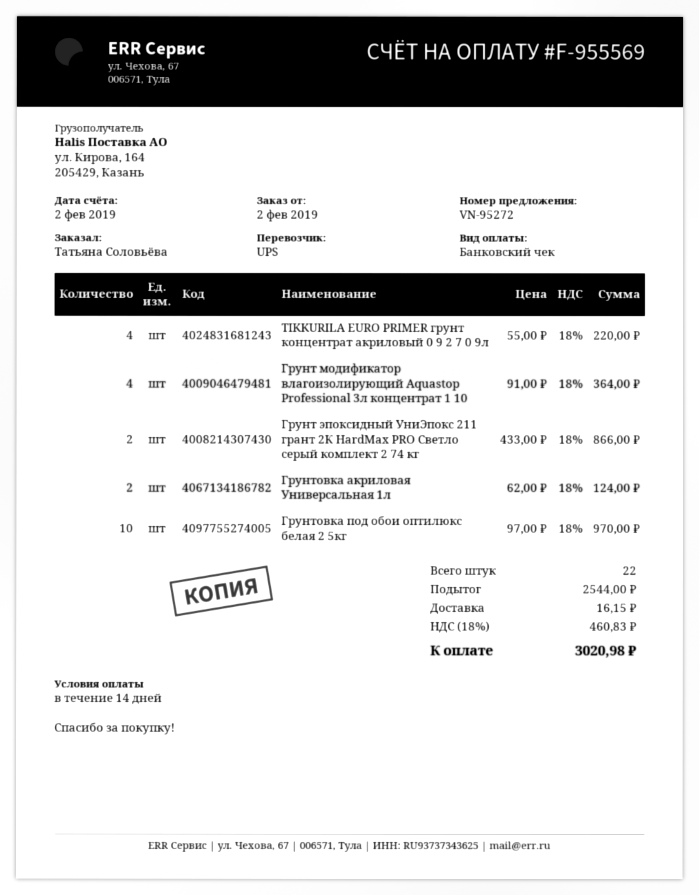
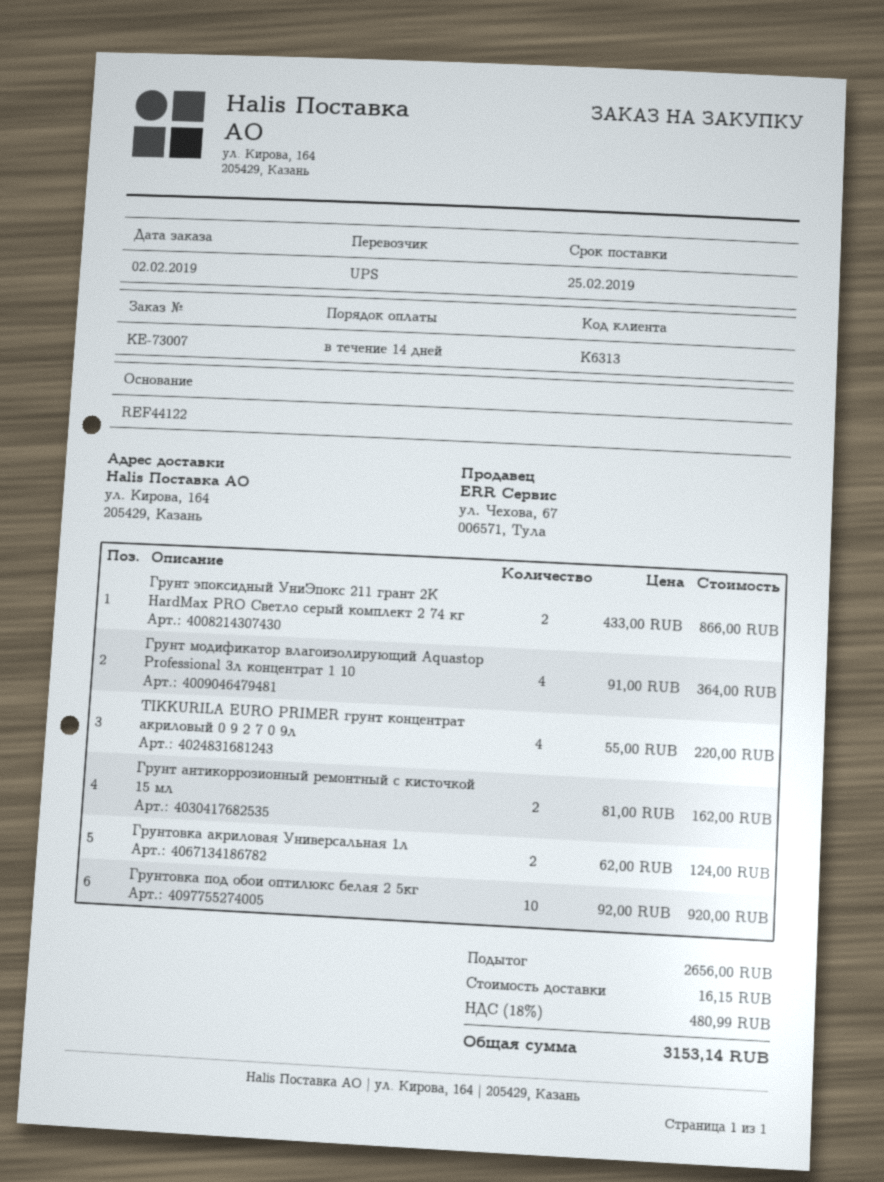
Грунтовка под обои оптилюкс белая 2 5кг: 10 x 97.00 = 970.00 -> 10 x 92.00 = 920.00
Грунт антикоррозионный ремонтный с кисточкой 15 мл: none -> 2 x 81.00 = 162.00
subtotal: 2544.00 -> 2656.00
tax: 18% = 460.83 -> 18% = 480.99
total: 3020.98 -> 3153.14

